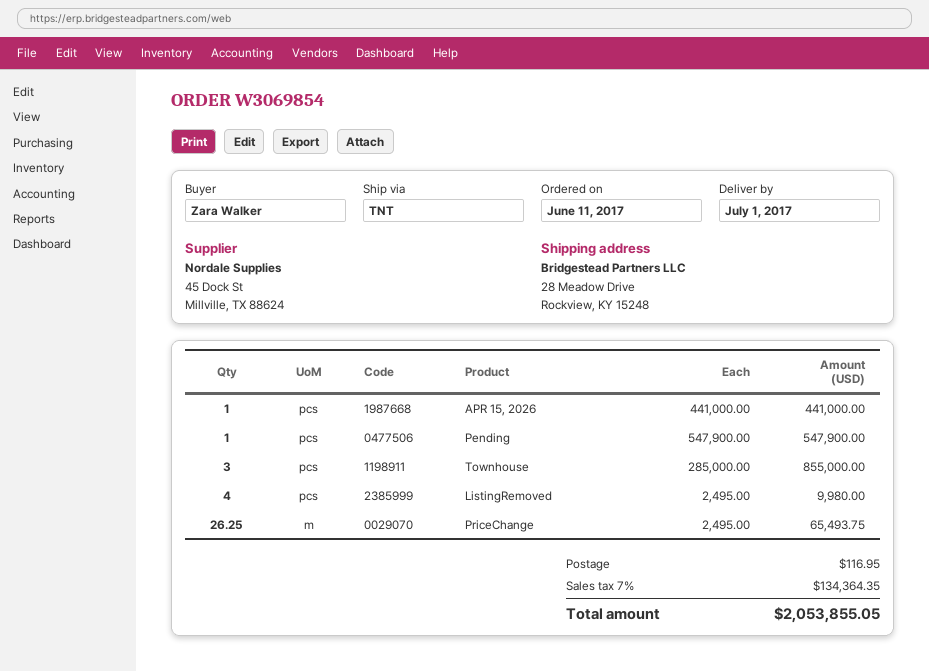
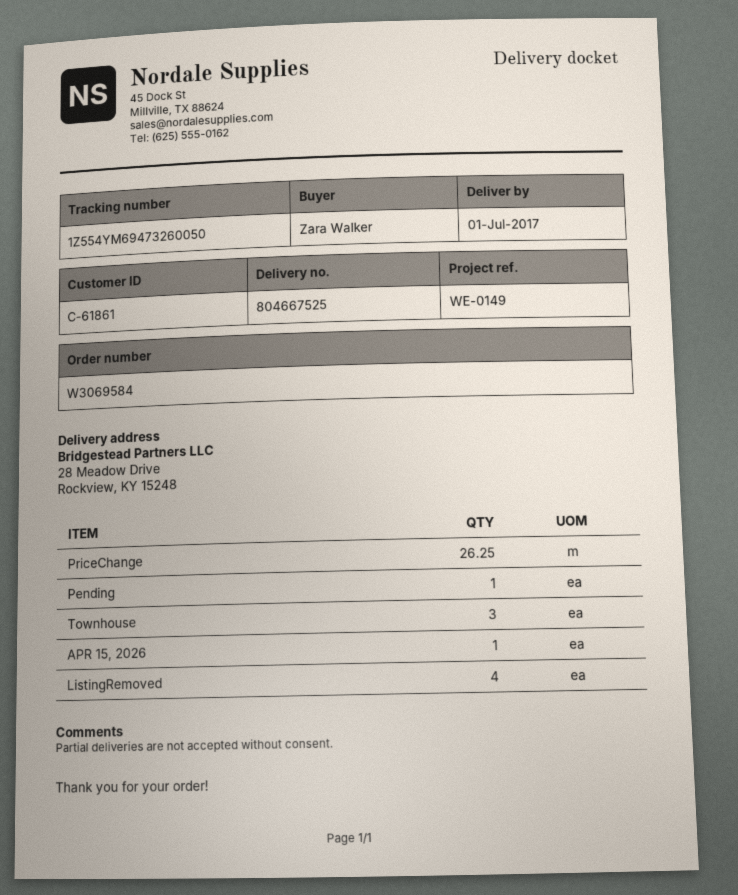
order number: W3069854 -> W3069584

